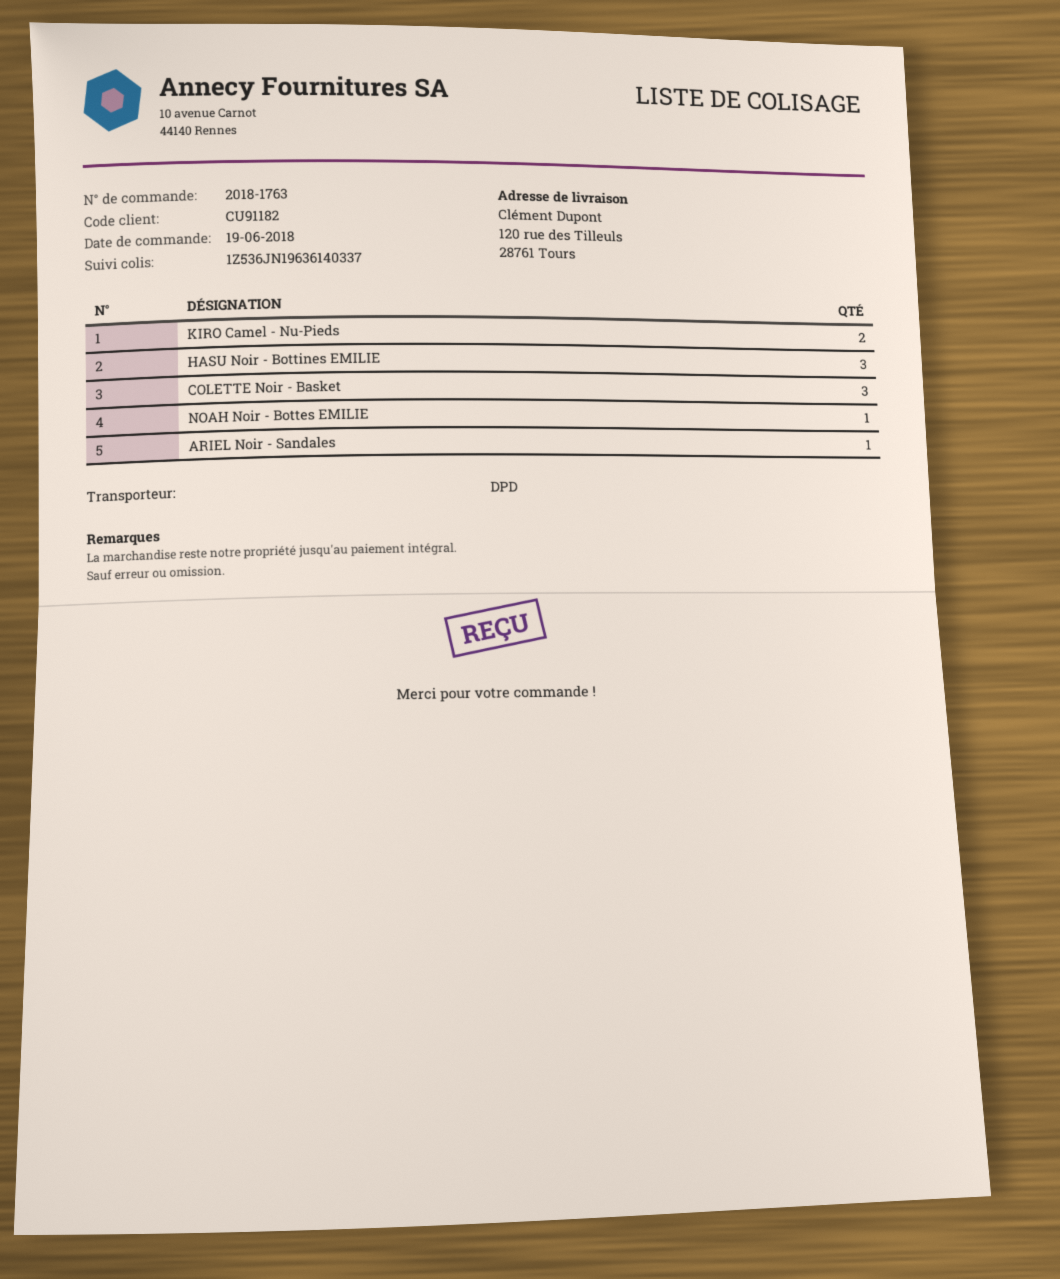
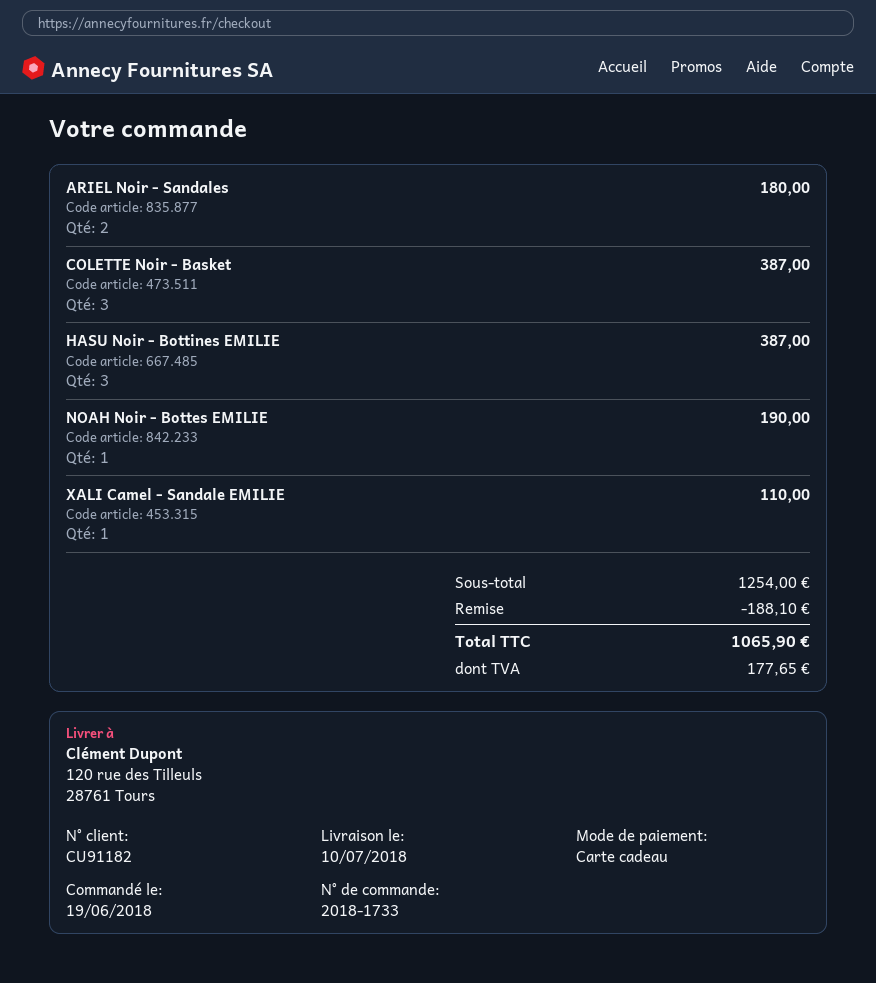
order number: 2018-1763 -> 2018-1733
KIRO Camel - Nu-Pieds: 2 -> none
ARIEL Noir - Sandales: 1 -> 2
XALI Camel - Sandale EMILIE: none -> 1

